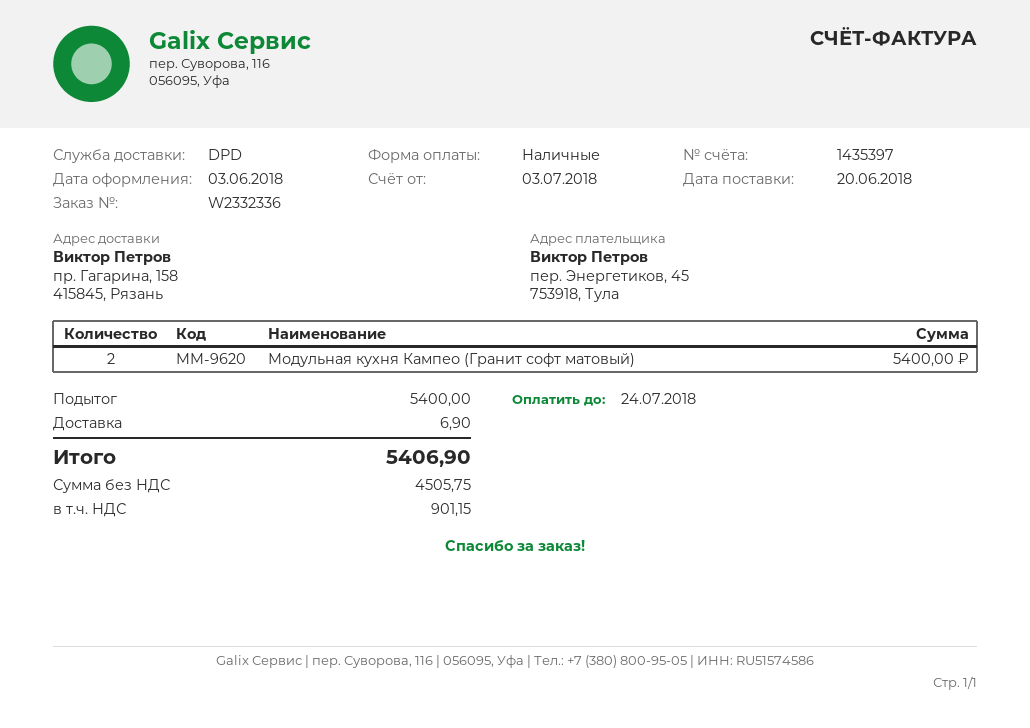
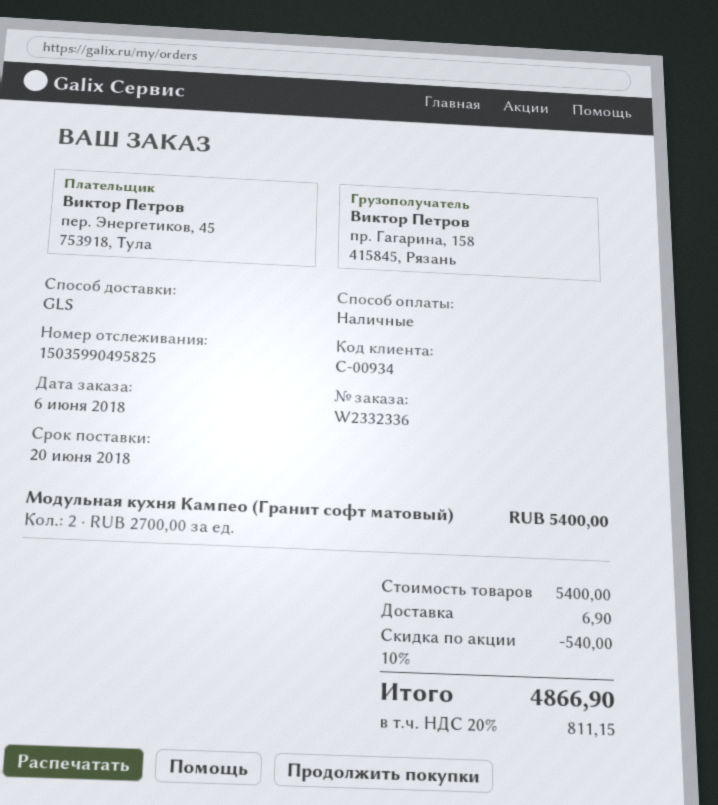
order date: 2018-06-03 -> 2018-06-06
shipping method: DPD -> GLS
discount: none -> 10% = 540.00
tax: 901.15 -> 811.15
total: 5406.90 -> 4866.90

